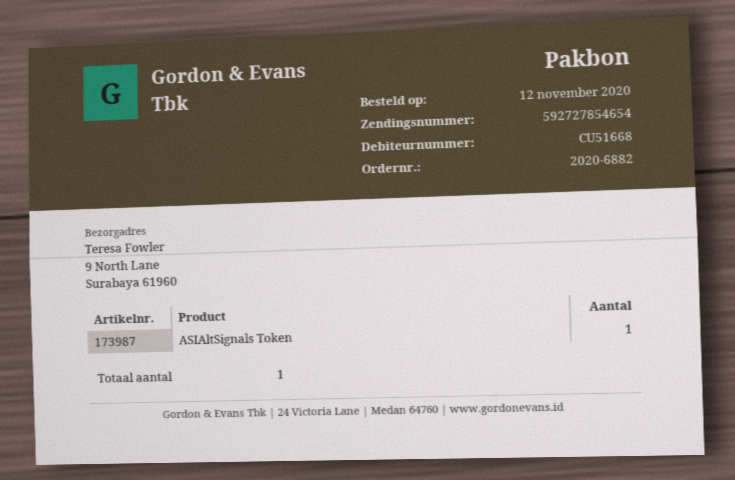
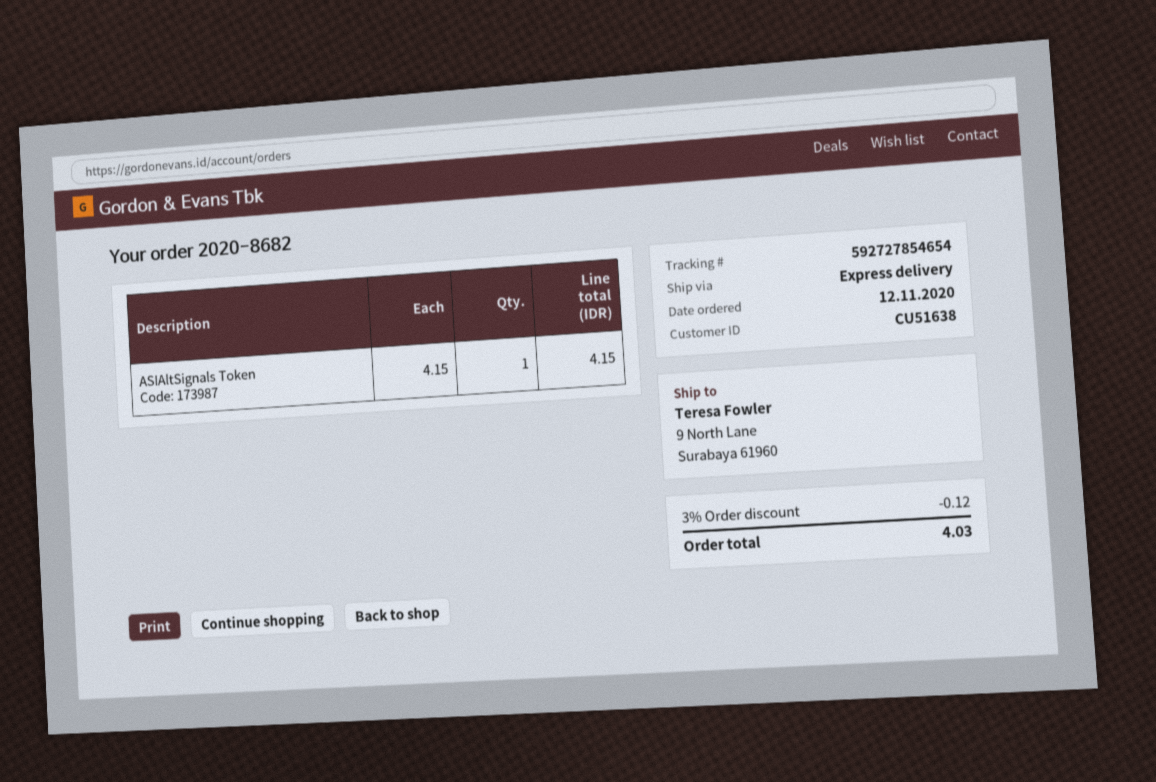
order number: 2020-6882 -> 2020-8682
customer number: CU51668 -> CU51638

